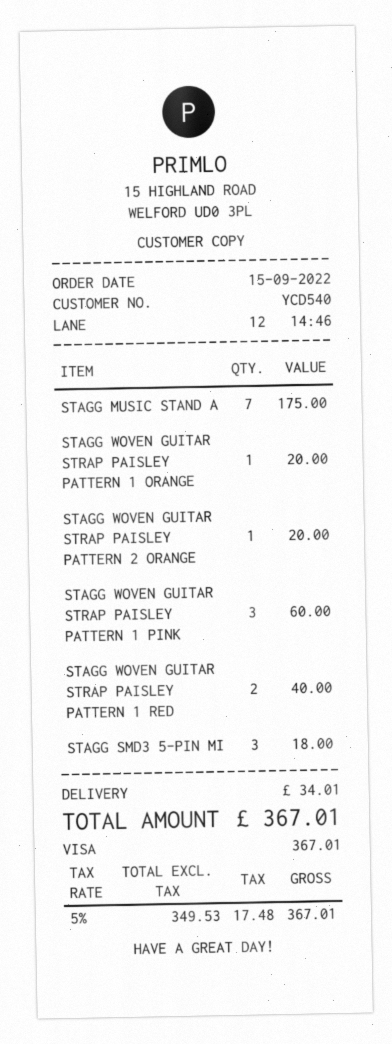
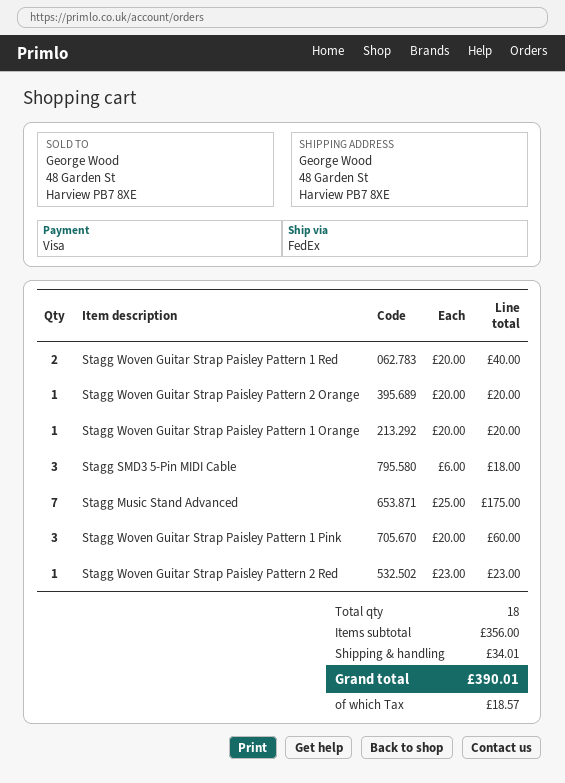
Stagg Woven Guitar Strap Paisley Pattern 2 Red: none -> 1 for 23.00
tax: 17.48 -> 18.57
total: 367.01 -> 390.01

